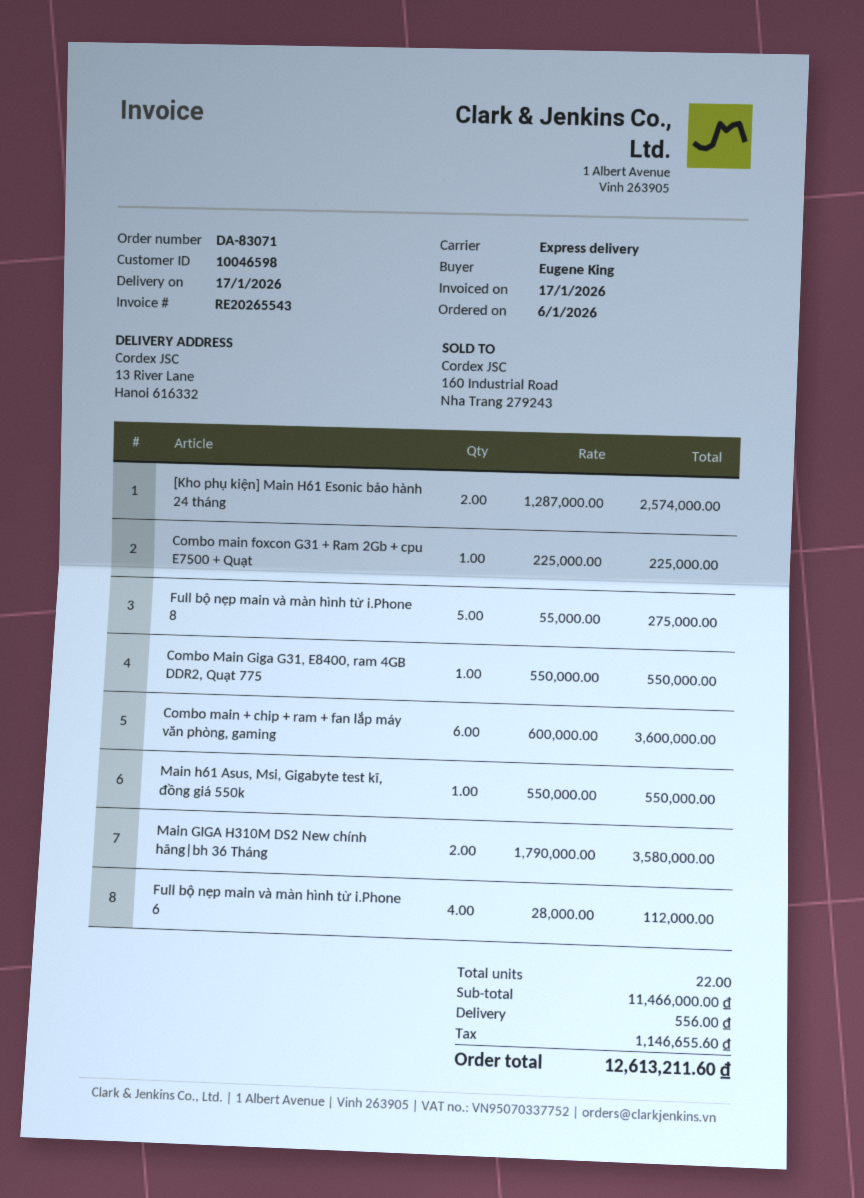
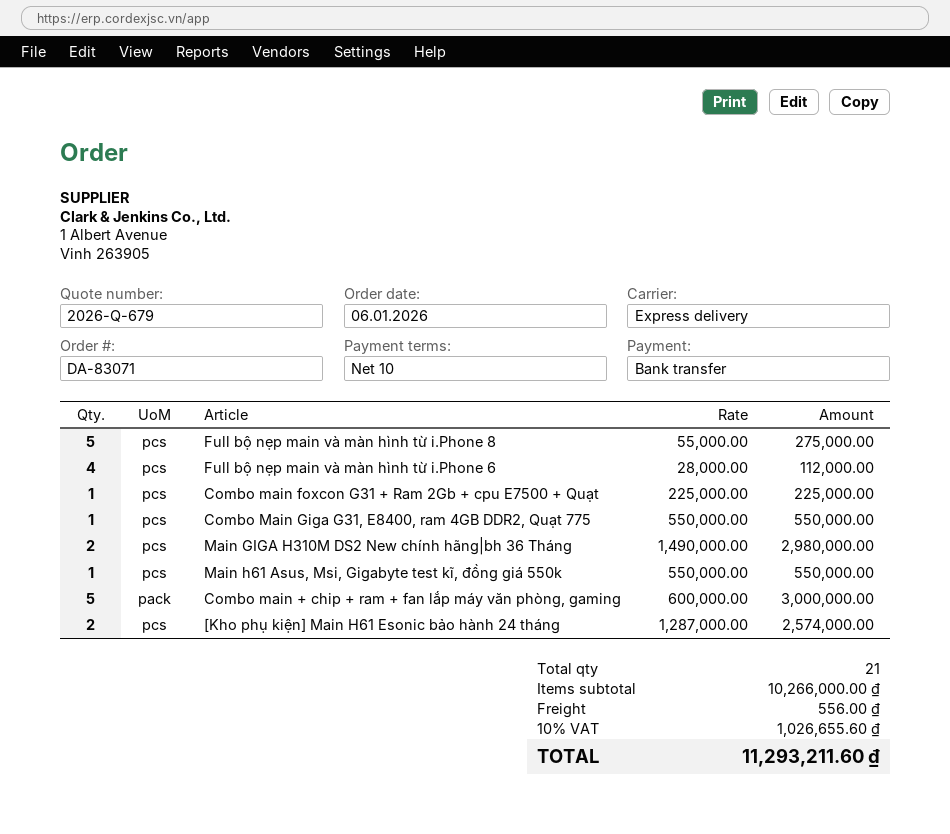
Combo main + chip + ram + fan lắp máy văn phòng, gaming: 6 x 600000.00 = 3600000.00 -> 5 x 600000.00 = 3000000.00
Main GIGA H310M DS2 New chính hãng|bh 36 Tháng: 2 x 1790000.00 = 3580000.00 -> 2 x 1490000.00 = 2980000.00
total quantity: 22 -> 21
subtotal: 11466000.00 -> 10266000.00
tax: 1146655.60 -> 1026655.60
total: 12613211.60 -> 11293211.60

